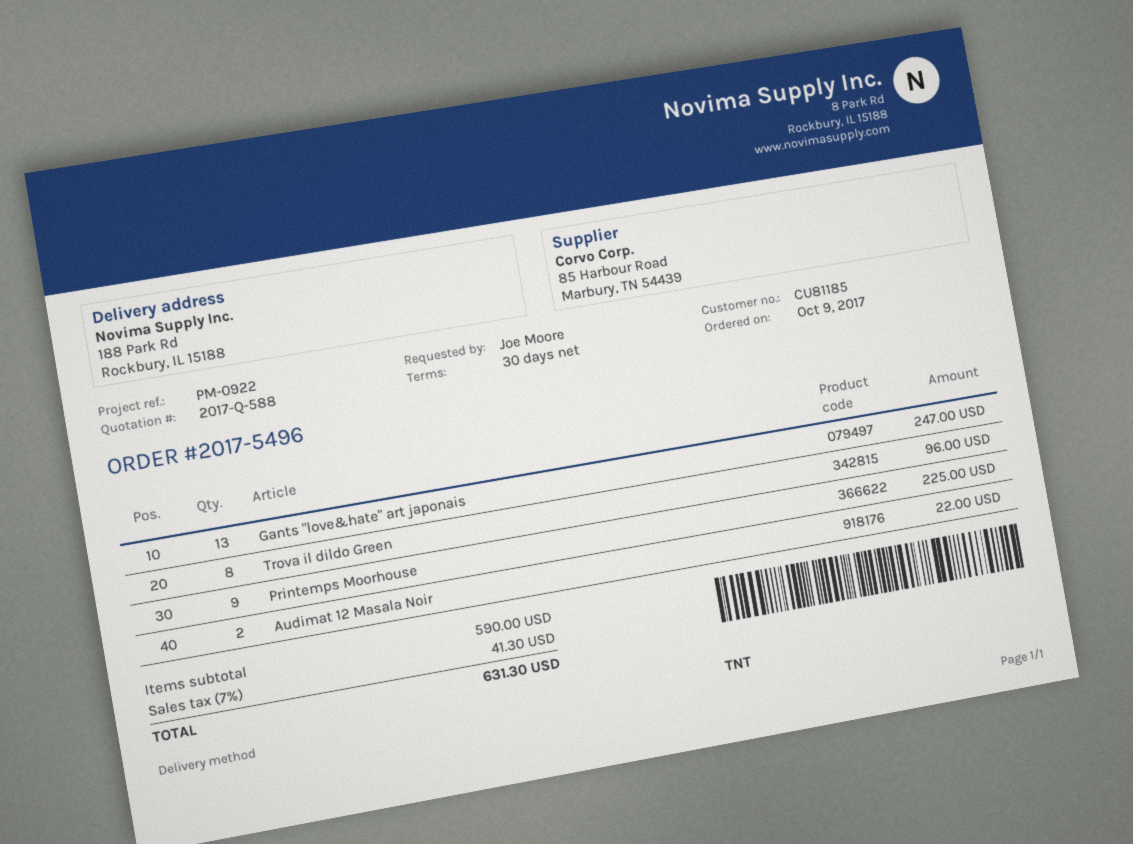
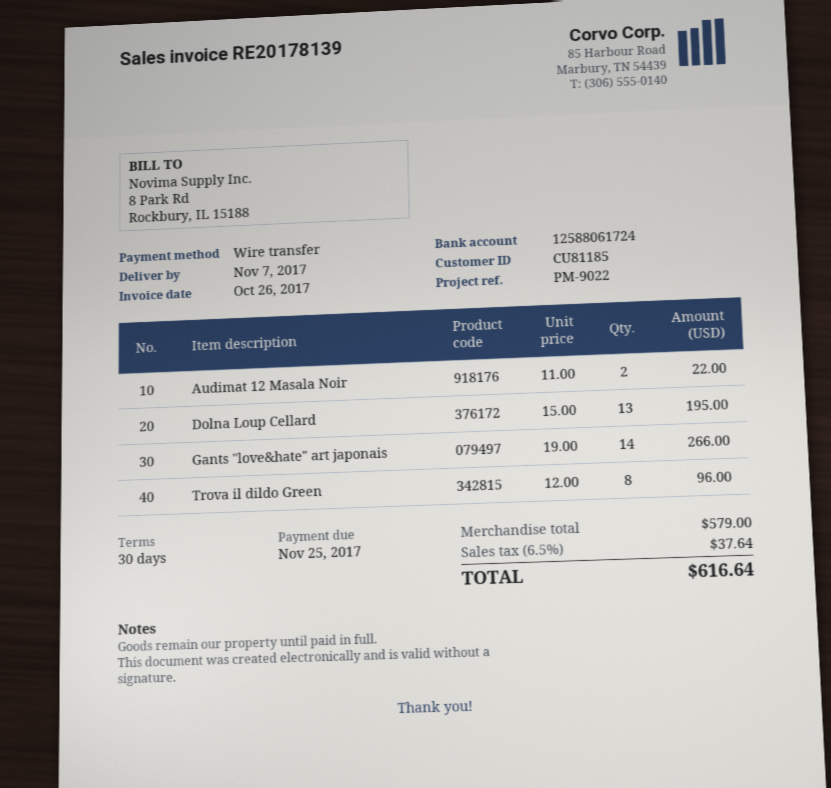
reference: PM-0922 -> PM-9022
Gants "love&hate" art japonais: 13 for 247.00 -> 14 for 266.00
Printemps Moorhouse: 9 for 225.00 -> none
Dolna Loup Cellard: none -> 13 for 195.00
subtotal: 590.00 -> 579.00
tax: 7% = 41.30 -> 6.5% = 37.64
total: 631.30 -> 616.64

